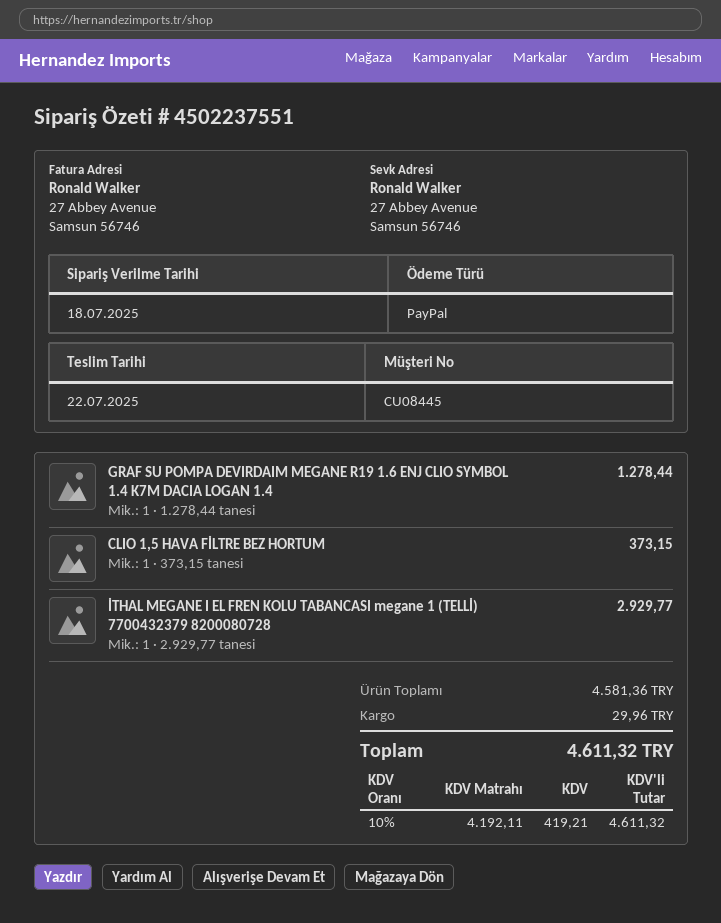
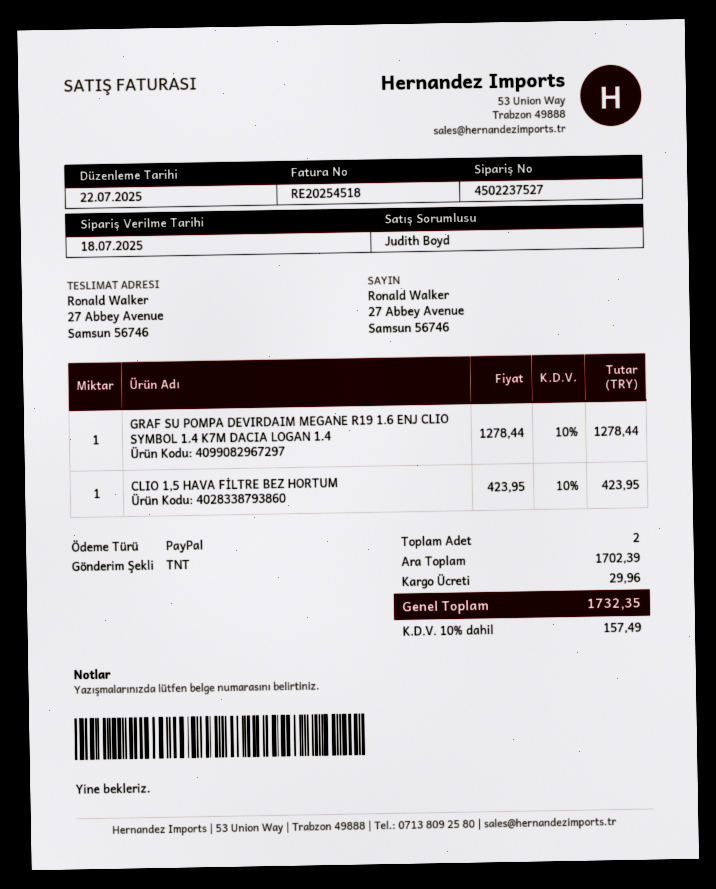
order number: 4502237551 -> 4502237527
CLIO 1,5 HAVA FİLTRE BEZ HORTUM: 1 x 373.15 = 373.15 -> 1 x 423.95 = 423.95
İTHAL MEGANE I EL FREN KOLU TABANCASI megane 1 (TELLİ) 7700432379 8200080728: 1 x 2929.77 = 2929.77 -> none
subtotal: 4581.36 -> 1702.39
tax: 10% = 419.21 -> 10% = 157.49
total: 4611.32 -> 1732.35

